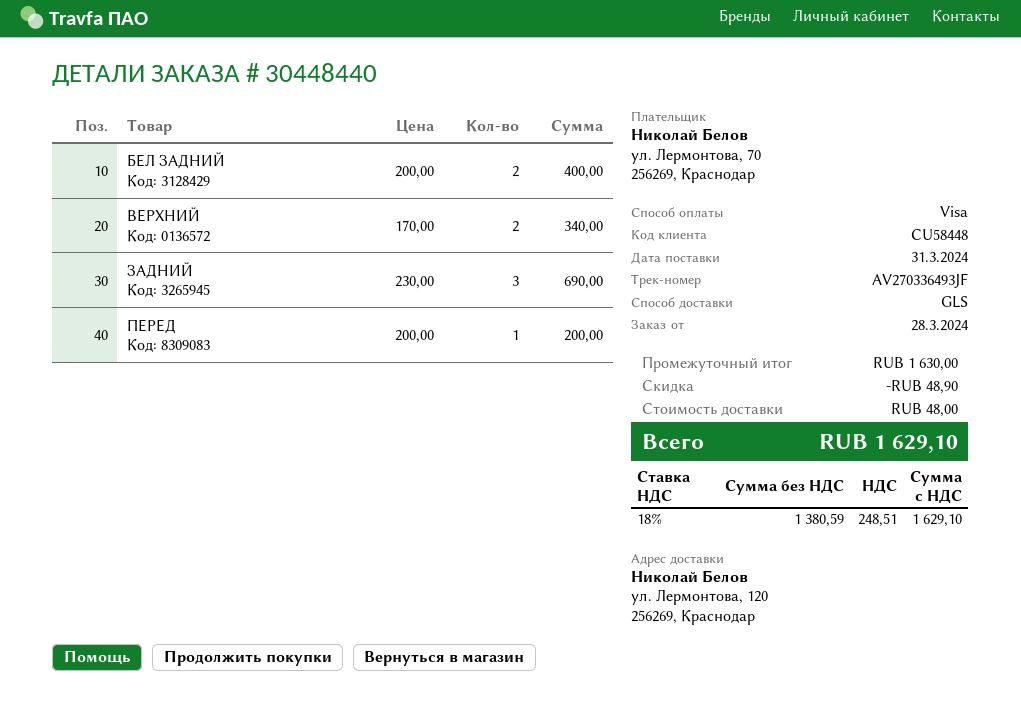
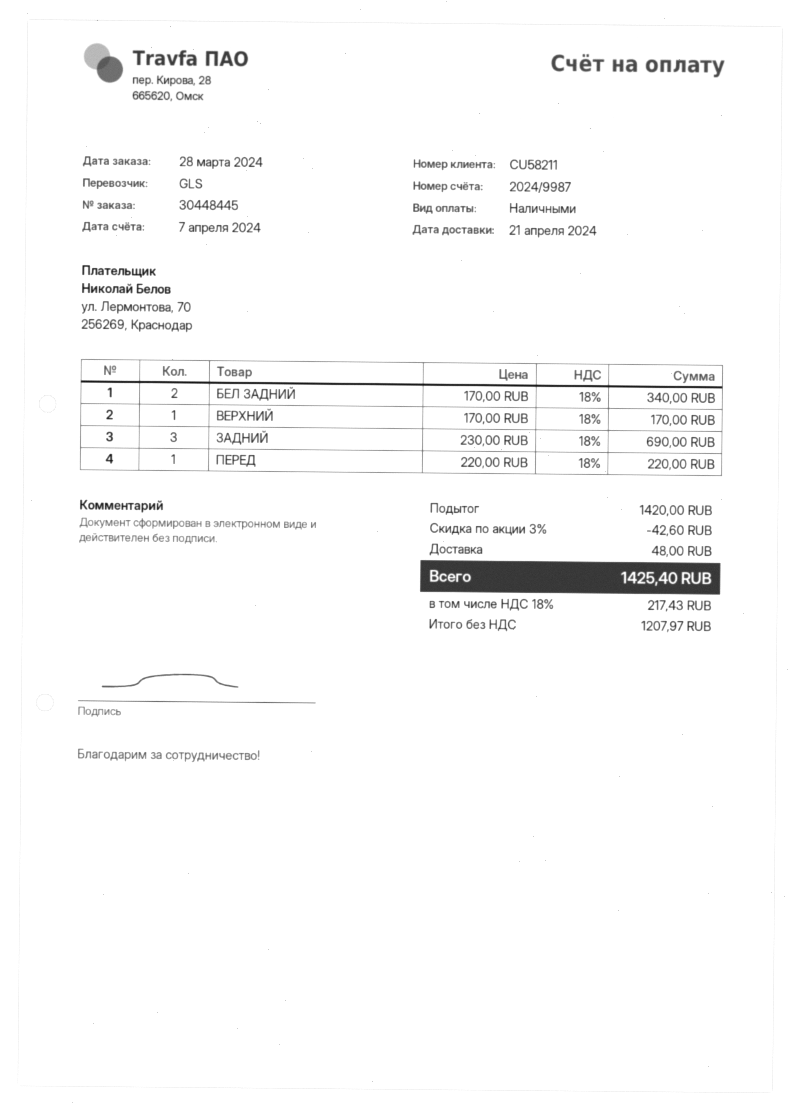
order number: 30448440 -> 30448445
delivery date: 2024-03-31 -> 2024-04-21
customer number: CU58448 -> CU58211
payment method: Visa -> cash
БЕЛ ЗАДНИЙ: 2 x 200.00 = 400.00 -> 2 x 170.00 = 340.00
ВЕРХНИЙ: 2 x 170.00 = 340.00 -> 1 x 170.00 = 170.00
ПЕРЕД: 1 x 200.00 = 200.00 -> 1 x 220.00 = 220.00
subtotal: 1630.00 -> 1420.00
discount: 48.90 -> 42.60
net: 1380.59 -> 1207.97
tax: 18% = 248.51 -> 18% = 217.43
total: 1629.10 -> 1425.40

